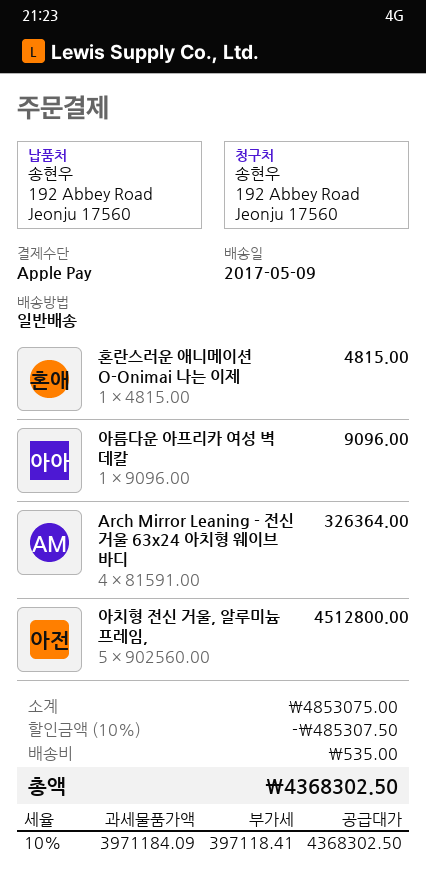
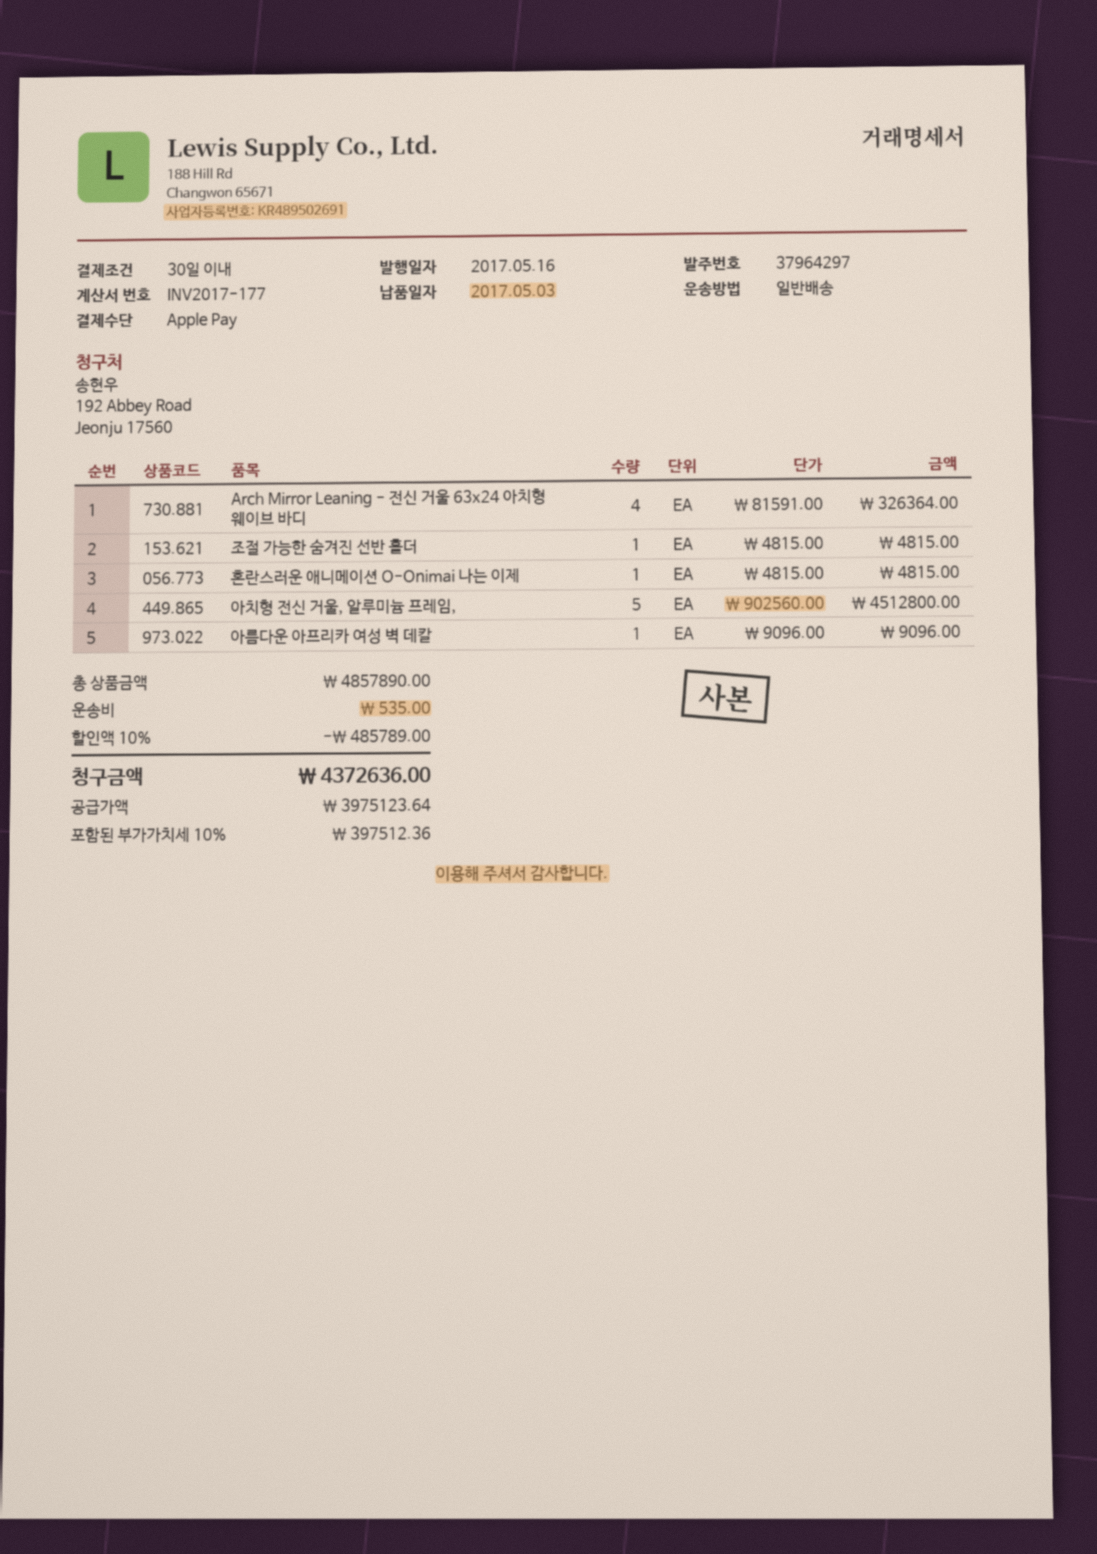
delivery date: 2017-05-09 -> 2017-05-03
조절 가능한 숨겨진 선반 홀더: none -> 1 x 4815.00 = 4815.00
subtotal: 4853075.00 -> 4857890.00
discount: 10% = 485307.50 -> 10% = 485789.00
net: 3971184.09 -> 3975123.64
tax: 10% = 397118.41 -> 10% = 397512.36
total: 4368302.50 -> 4372636.00

